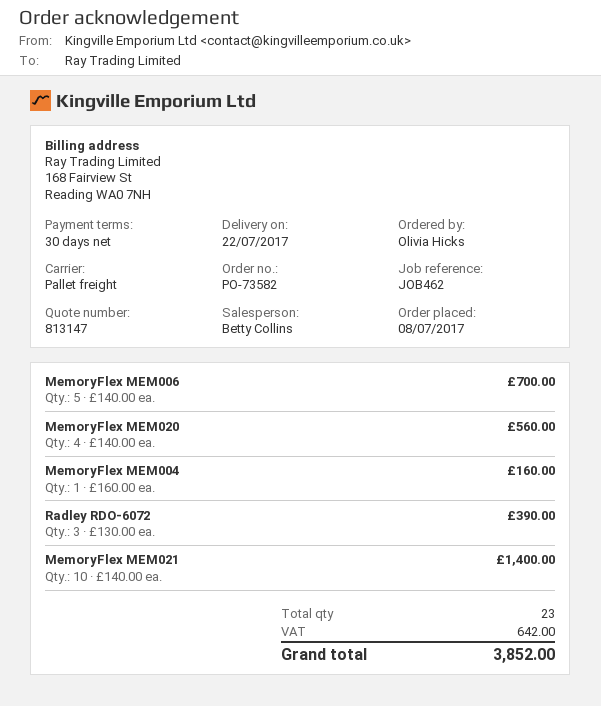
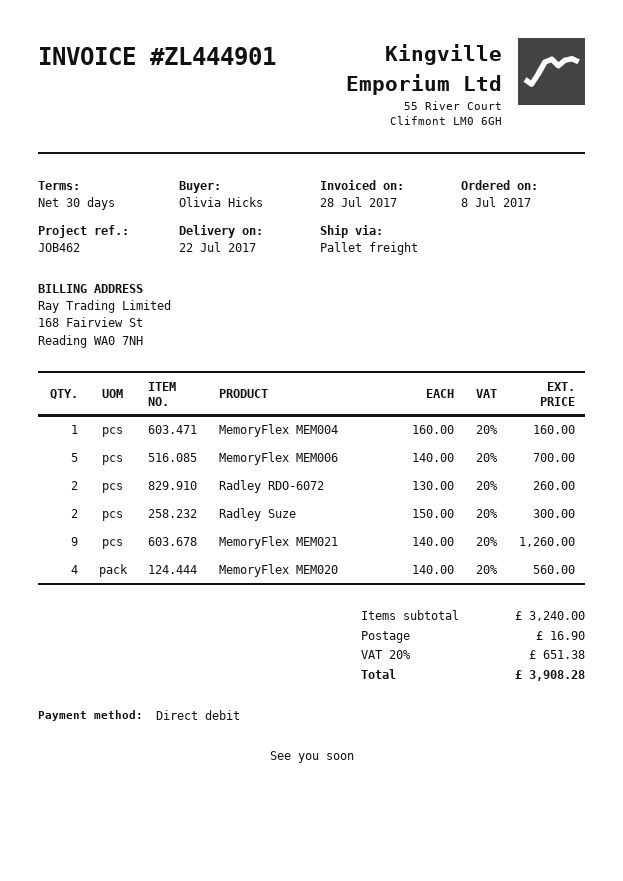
Radley RDO-6072: 3 x 130.00 = 390.00 -> 2 x 130.00 = 260.00
MemoryFlex MEM021: 10 x 140.00 = 1400.00 -> 9 x 140.00 = 1260.00
Radley Suze: none -> 2 x 150.00 = 300.00
shipping: none -> 16.90
tax: 642.00 -> 651.38
total: 3852.00 -> 3908.28

